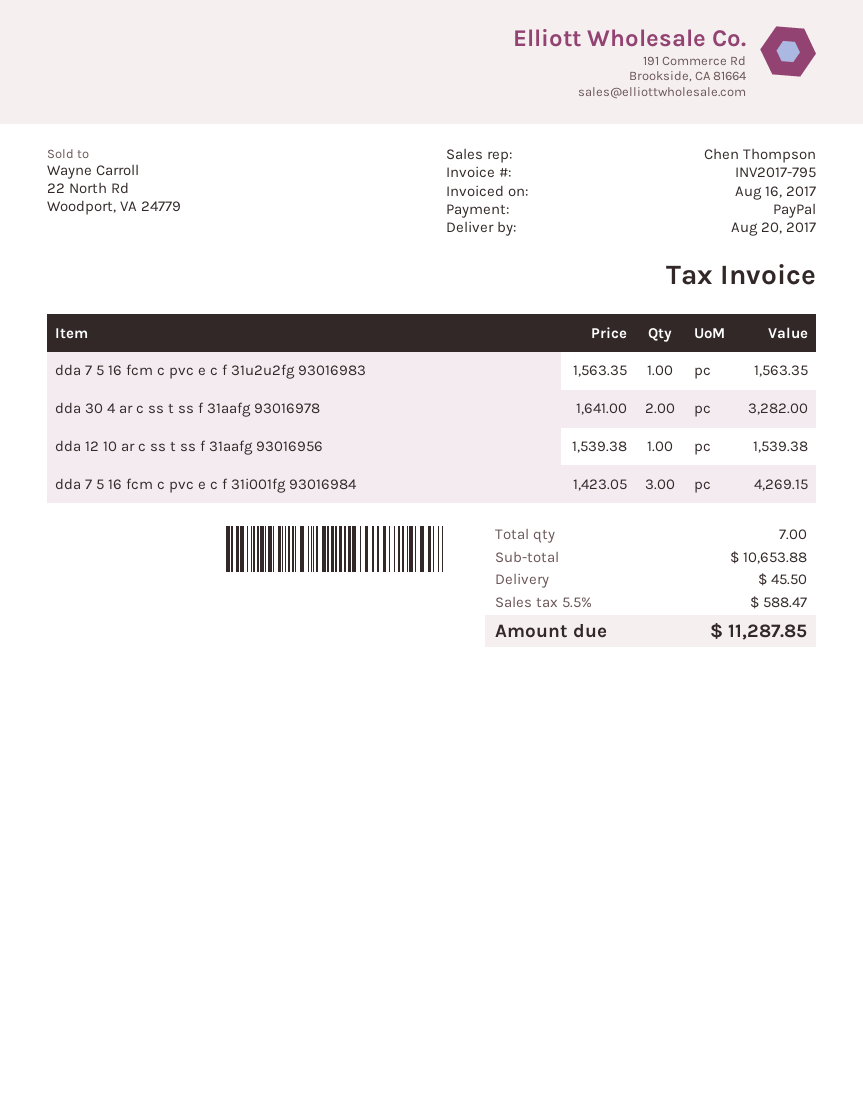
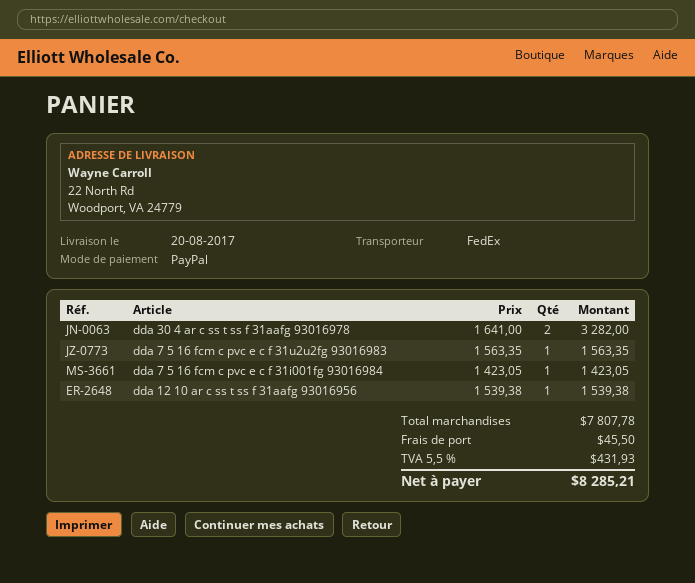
dda 7 5 16 fcm c pvc e c f 31i001fg 93016984: 3 x 1423.05 = 4269.15 -> 1 x 1423.05 = 1423.05
subtotal: 10653.88 -> 7807.78
tax: 5.5% = 588.47 -> 5.5% = 431.93
total: 11287.85 -> 8285.21

